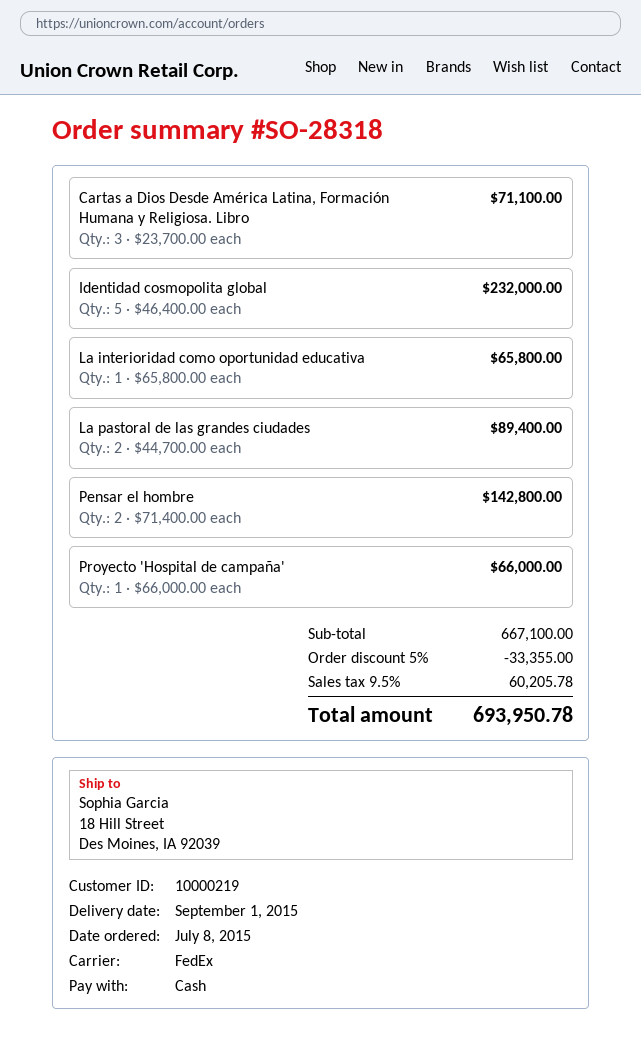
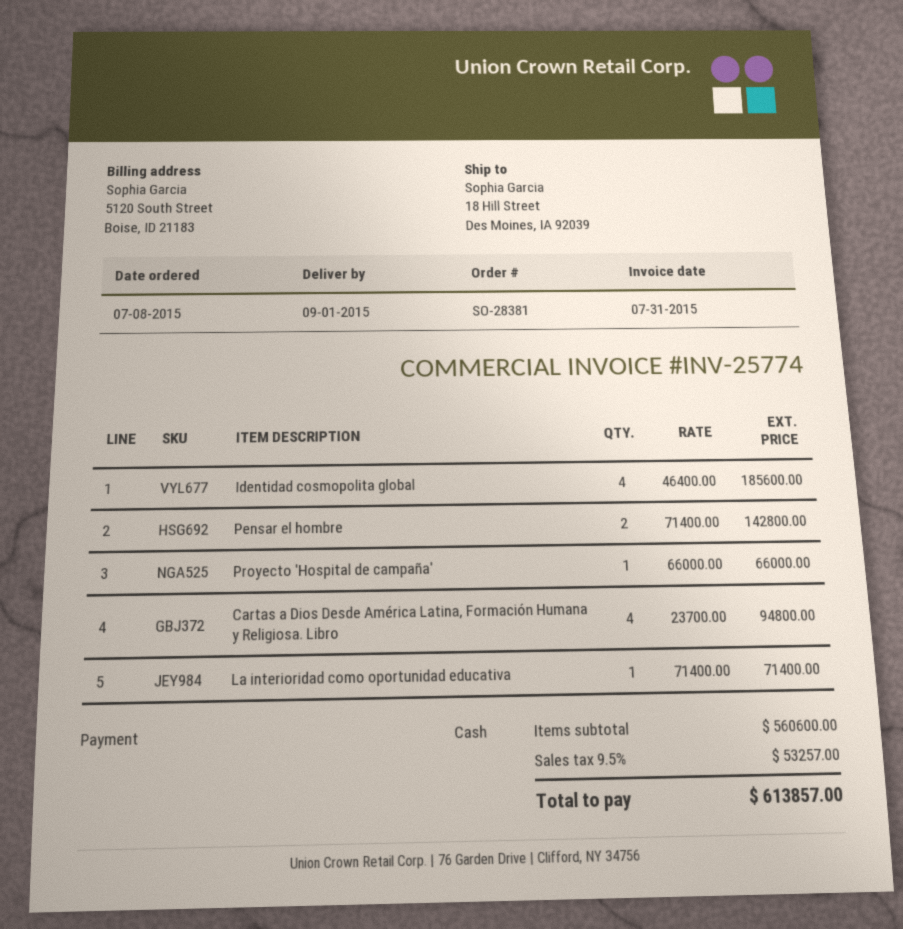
order number: SO-28318 -> SO-28381
Cartas a Dios Desde América Latina, Formación Humana y Religiosa. Libro: 3 x 23700.00 = 71100.00 -> 4 x 23700.00 = 94800.00
Identidad cosmopolita global: 5 x 46400.00 = 232000.00 -> 4 x 46400.00 = 185600.00
La interioridad como oportunidad educativa: 1 x 65800.00 = 65800.00 -> 1 x 71400.00 = 71400.00
La pastoral de las grandes ciudades: 2 x 44700.00 = 89400.00 -> none
subtotal: 667100.00 -> 560600.00
discount: 5% = 33355.00 -> none
tax: 9.5% = 60205.78 -> 9.5% = 53257.00
total: 693950.78 -> 613857.00

